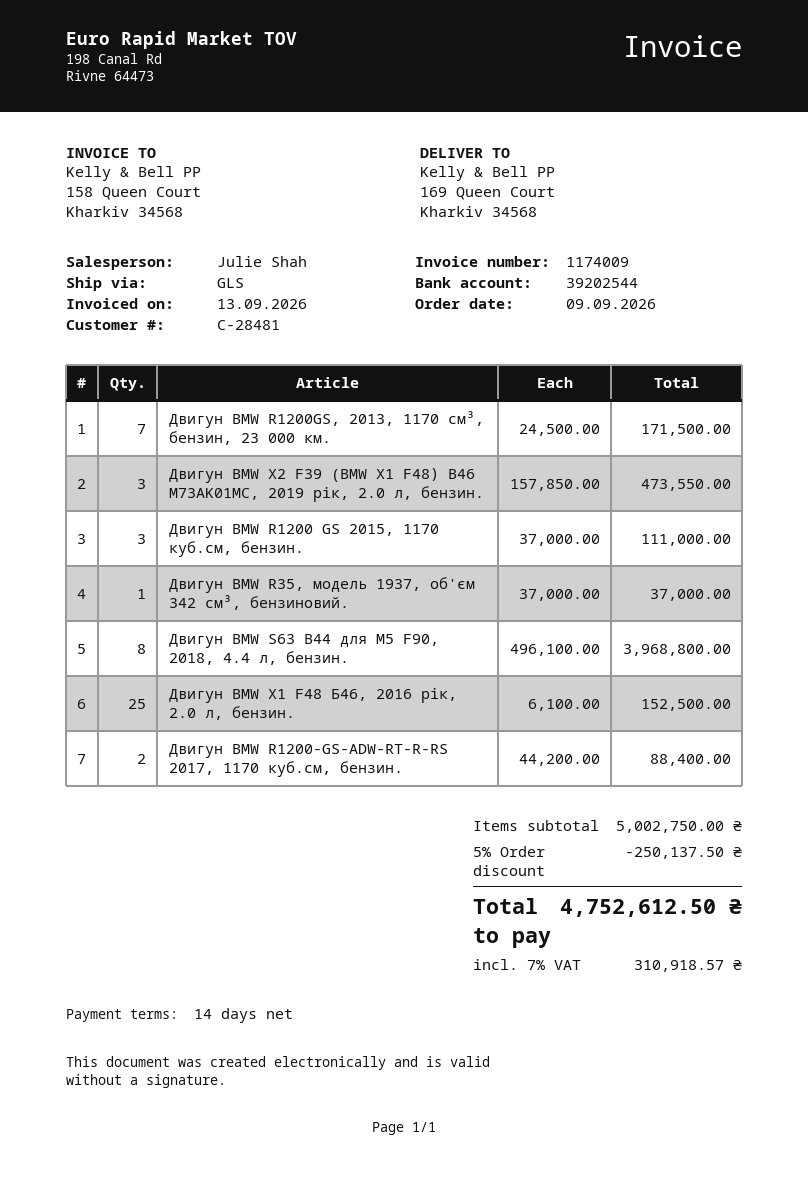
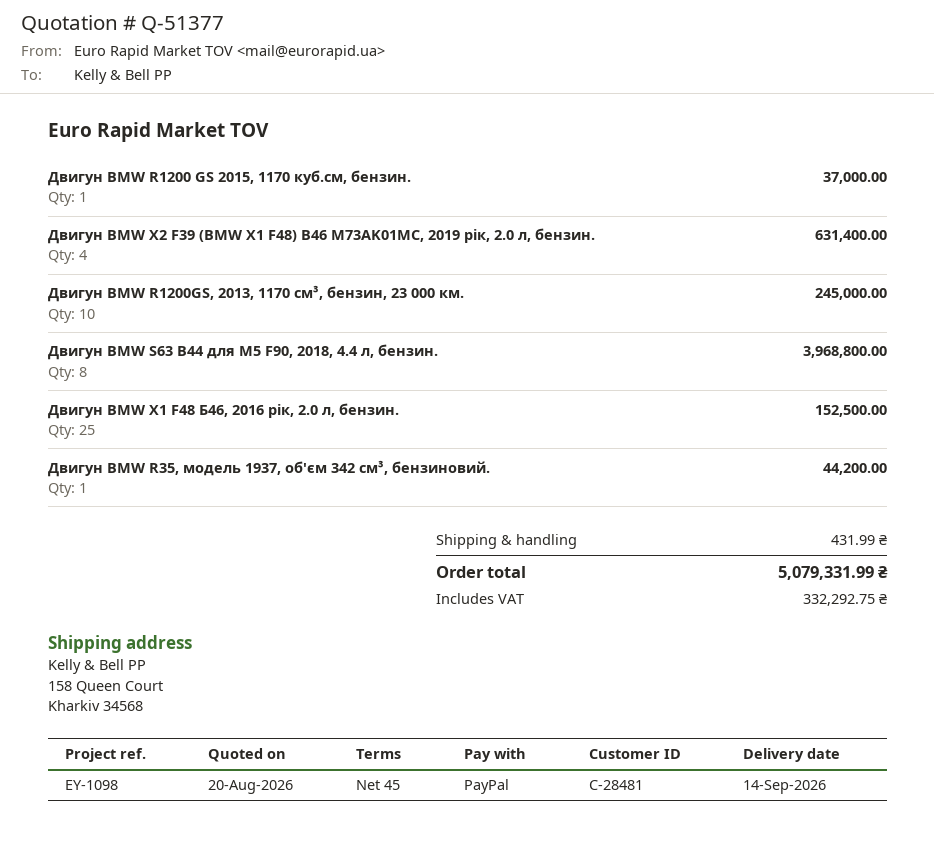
payment terms: 14 days -> 45 days
ship to: 169 Queen Court, Kharkiv 34568 -> 158 Queen Court, Kharkiv 34568
Двигун BMW R1200GS, 2013, 1170 см³, бензин, 23 000 км.: 7 for 171500.00 -> 10 for 245000.00
Двигун BMW X2 F39 (BMW X1 F48) B46 M73AK01MC, 2019 рік, 2.0 л, бензин.: 3 for 473550.00 -> 4 for 631400.00
Двигун BMW R1200 GS 2015, 1170 куб.см, бензин.: 3 for 111000.00 -> 1 for 37000.00
Двигун BMW R35, модель 1937, об'єм 342 см³, бензиновий.: 1 for 37000.00 -> 1 for 44200.00
Двигун BMW R1200-GS-ADW-RT-R-RS 2017, 1170 куб.см, бензин.: 2 for 88400.00 -> none
discount: 5% = 250137.50 -> none
shipping: none -> 431.99
tax: 310918.57 -> 332292.75
total: 4752612.50 -> 5079331.99

